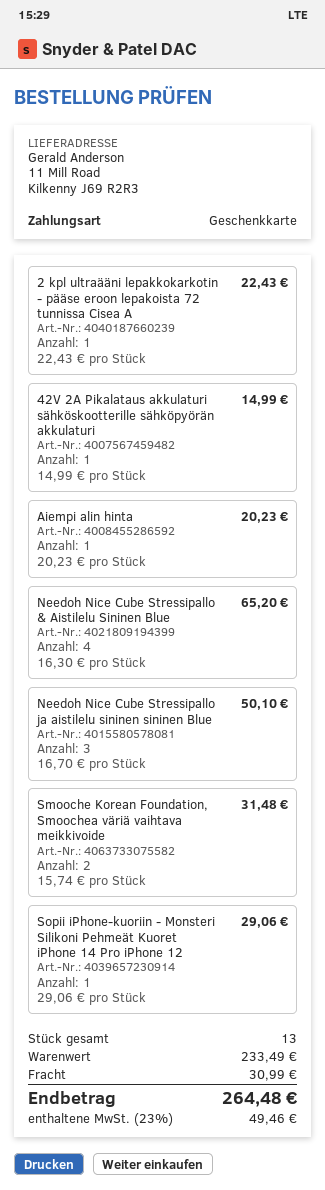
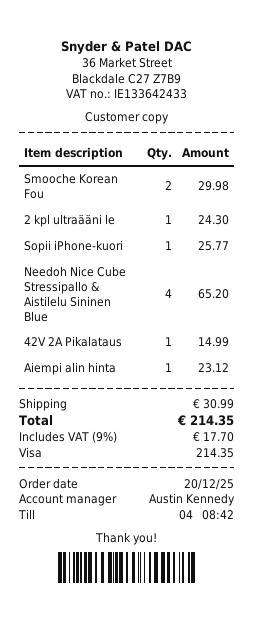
payment method: gift card -> Visa
2 kpl ultraääni lepakkokarkotin - pääse eroon lepakoista 72 tunnissa Cisea A: 1 for 22.43 -> 1 for 24.30
Aiempi alin hinta: 1 for 20.23 -> 1 for 23.12
Needoh Nice Cube Stressipallo ja aistilelu sininen sininen Blue: 3 for 50.10 -> none
Smooche Korean Foundation, Smoochea väriä vaihtava meikkivoide: 2 for 31.48 -> 2 for 29.98
Sopii iPhone-kuoriin - Monsteri Silikoni Pehmeät Kuoret iPhone 14 Pro iPhone 12: 1 for 29.06 -> 1 for 25.77
tax: 23% = 49.46 -> 9% = 17.70
total: 264.48 -> 214.35

